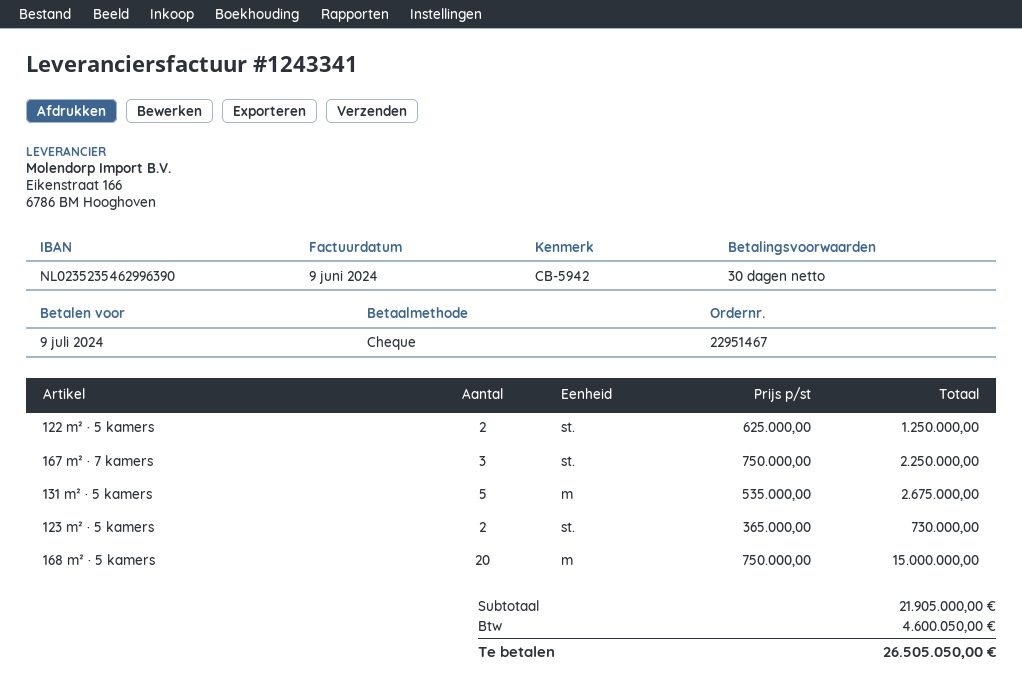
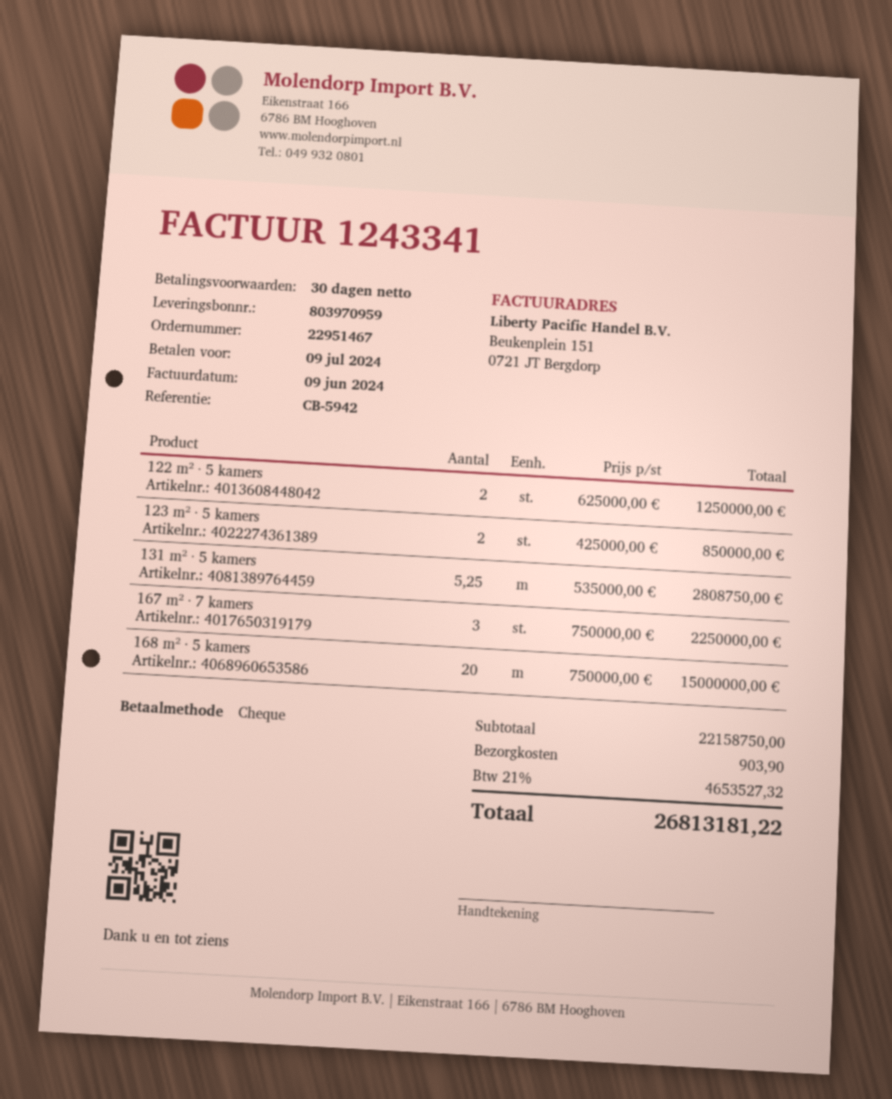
131 m² · 5 kamers: 5 x 535000.00 = 2675000.00 -> 5.25 x 535000.00 = 2808750.00
123 m² · 5 kamers: 2 x 365000.00 = 730000.00 -> 2 x 425000.00 = 850000.00
subtotal: 21905000.00 -> 22158750.00
shipping: none -> 903.90
tax: 4600050.00 -> 4653527.32
total: 26505050.00 -> 26813181.22

